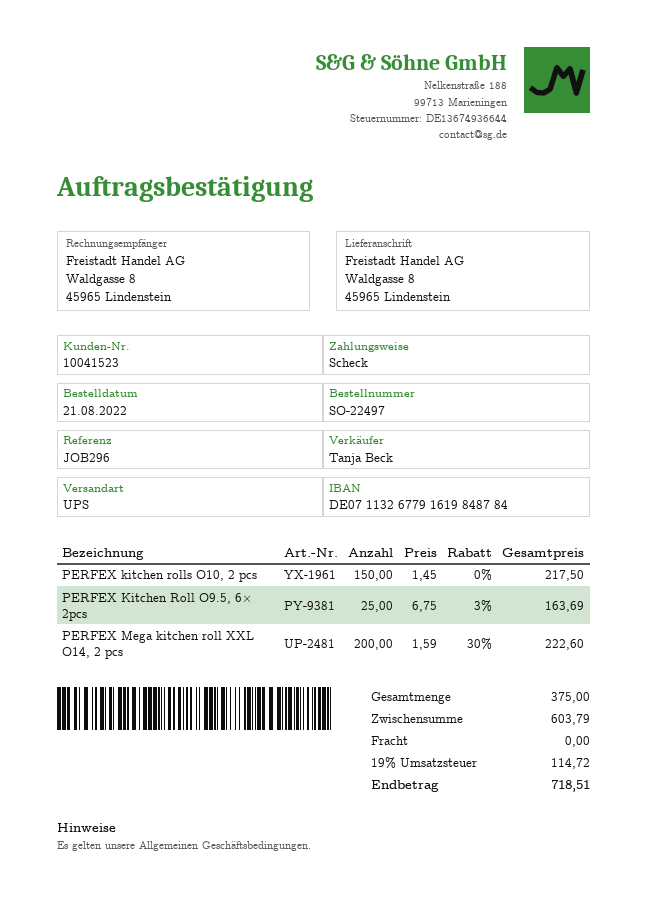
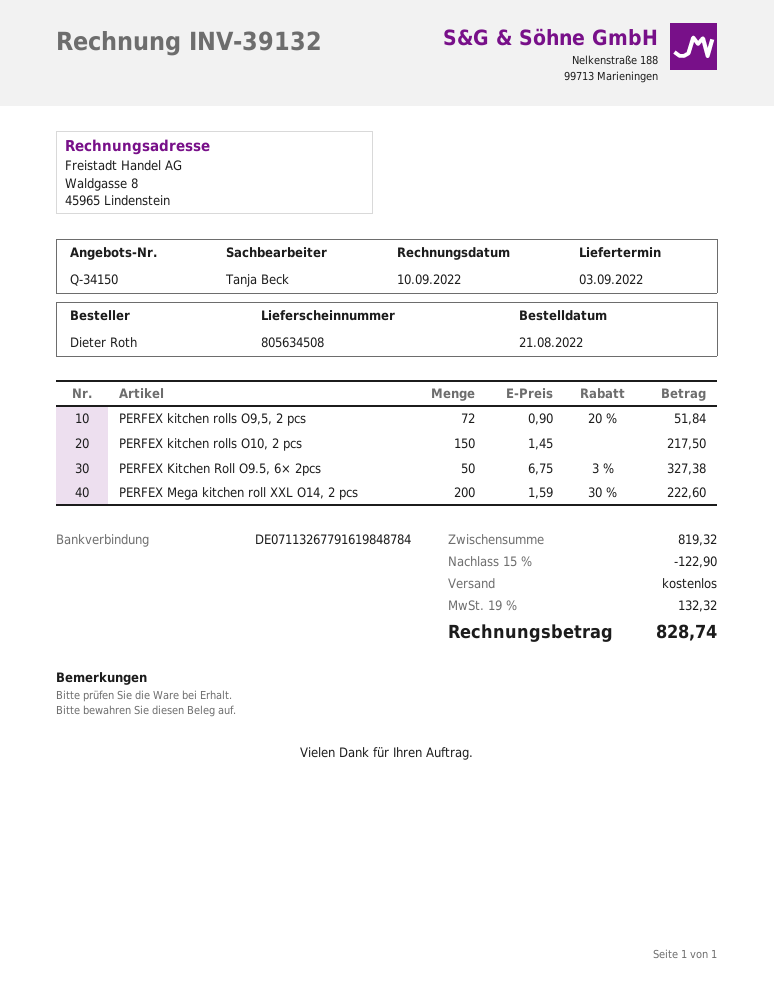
PERFEX Kitchen Roll O9.5, 6× 2pcs: 25 x 6.75 - 3% = 163.69 -> 50 x 6.75 - 3% = 327.38
PERFEX kitchen rolls O9,5, 2 pcs: none -> 72 x 0.90 - 20% = 51.84
subtotal: 603.79 -> 819.32
discount: none -> 15% = 122.90
tax: 19% = 114.72 -> 19% = 132.32
total: 718.51 -> 828.74

